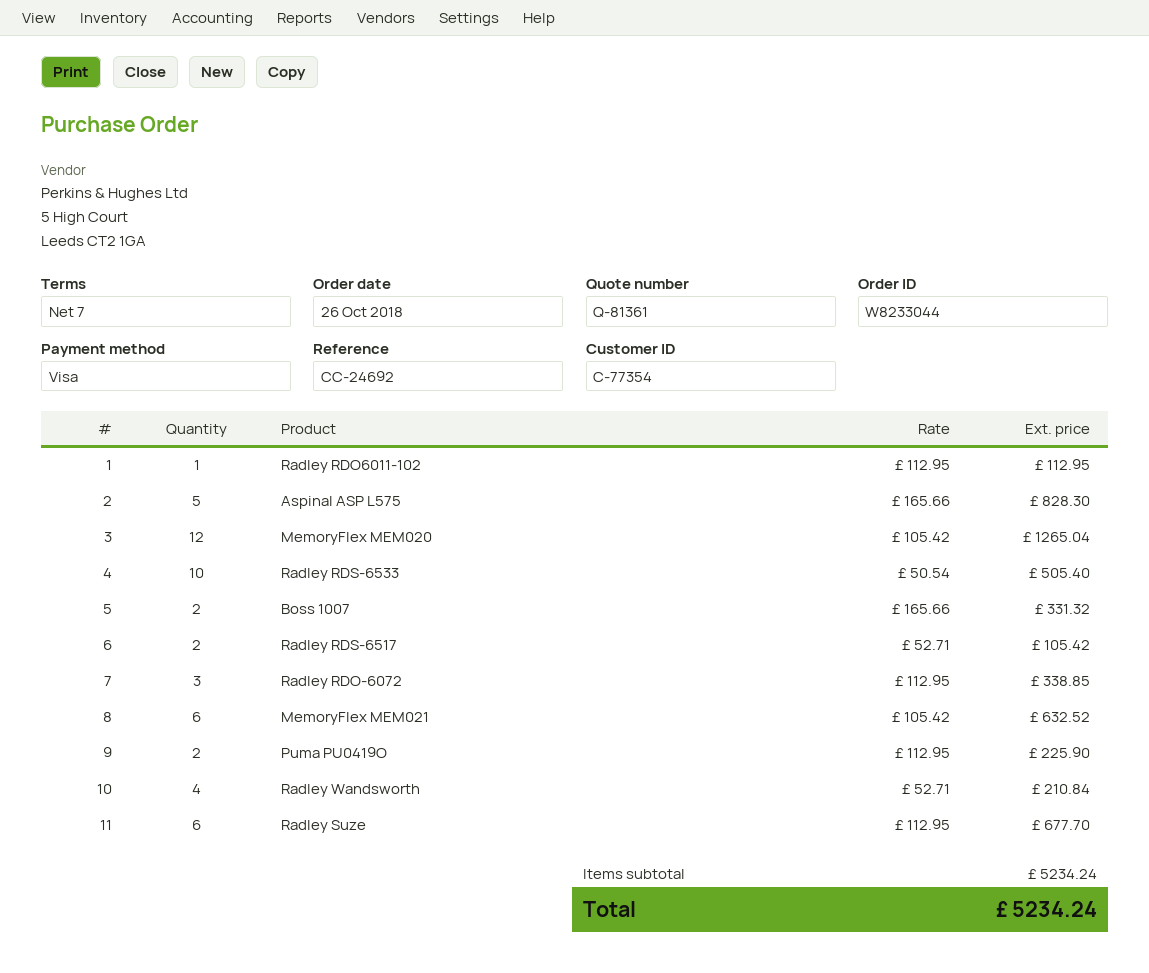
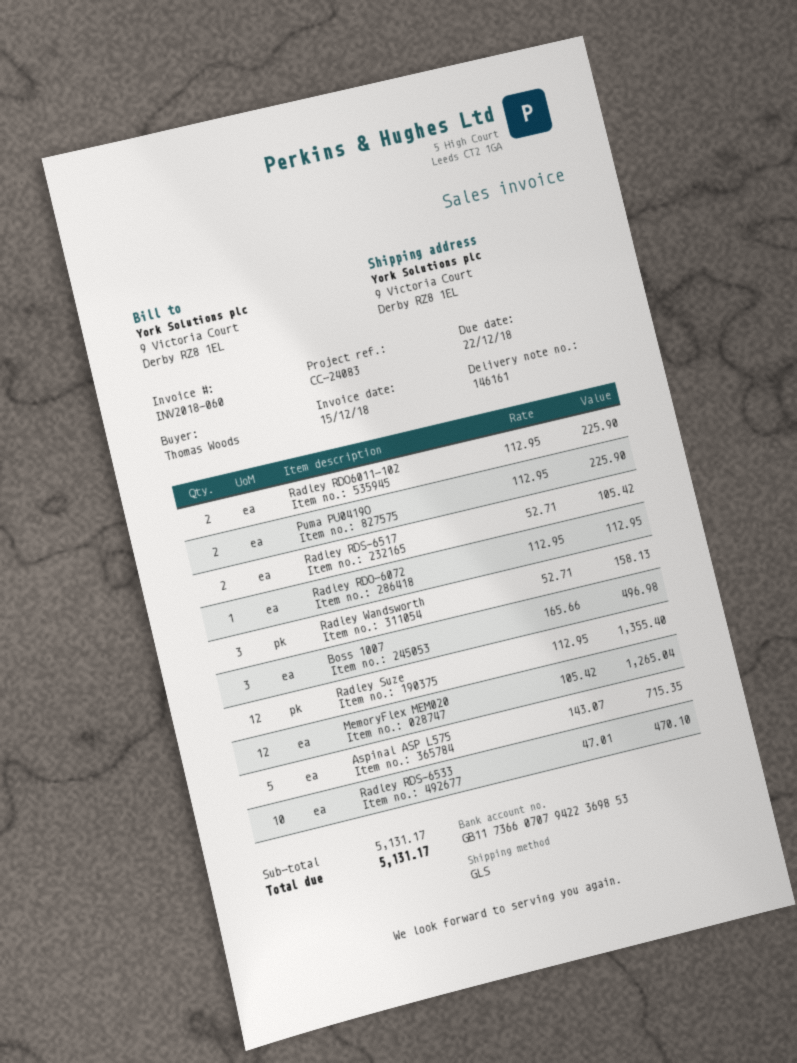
reference: CC-24692 -> CC-24083
Radley RDO6011-102: 1 x 112.95 = 112.95 -> 2 x 112.95 = 225.90
Aspinal ASP L575: 5 x 165.66 = 828.30 -> 5 x 143.07 = 715.35
Radley RDS-6533: 10 x 50.54 = 505.40 -> 10 x 47.01 = 470.10
Boss 1007: 2 x 165.66 = 331.32 -> 3 x 165.66 = 496.98
Radley RDO-6072: 3 x 112.95 = 338.85 -> 1 x 112.95 = 112.95
MemoryFlex MEM021: 6 x 105.42 = 632.52 -> none
Radley Wandsworth: 4 x 52.71 = 210.84 -> 3 x 52.71 = 158.13
Radley Suze: 6 x 112.95 = 677.70 -> 12 x 112.95 = 1355.40
subtotal: 5234.24 -> 5131.17
total: 5234.24 -> 5131.17

